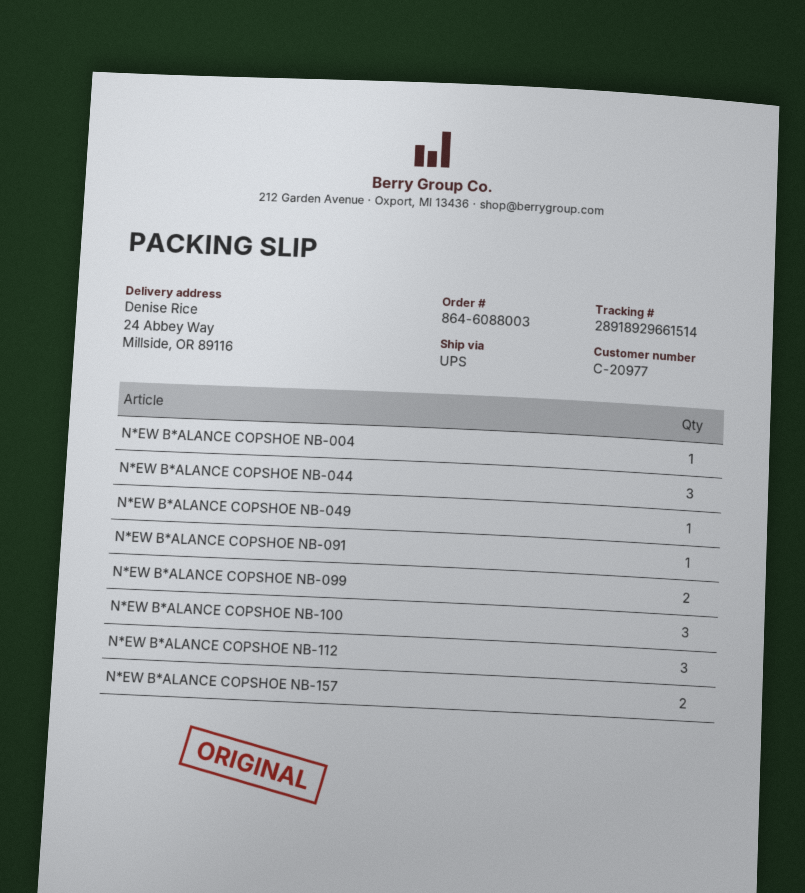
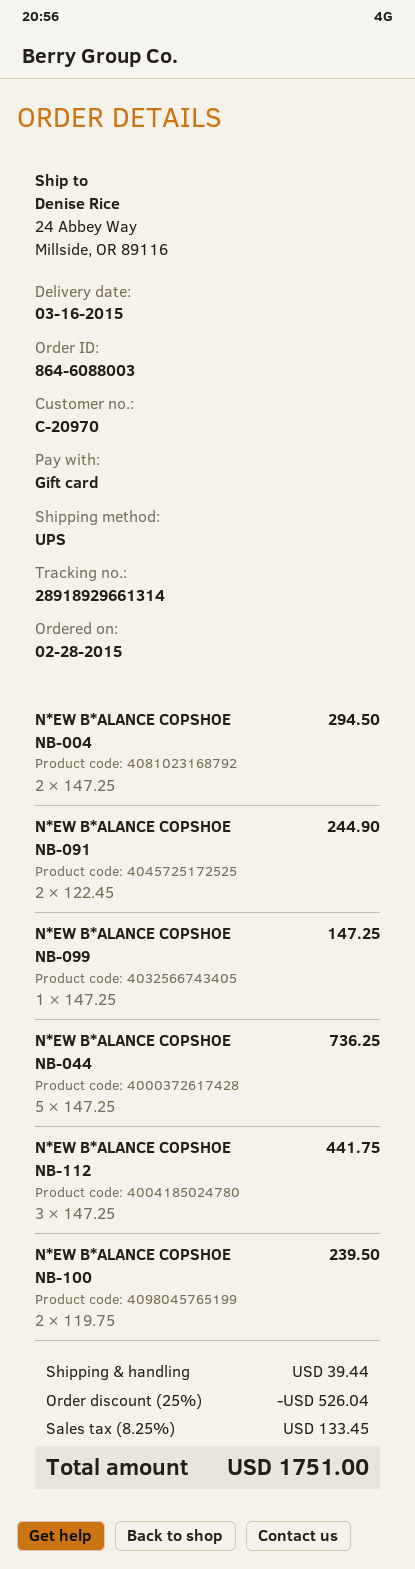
customer number: C-20977 -> C-20970
tracking number: 28918929661514 -> 28918929661314
N*EW B*ALANCE COPSHOE NB-004: 1 -> 2
N*EW B*ALANCE COPSHOE NB-044: 3 -> 5
N*EW B*ALANCE COPSHOE NB-049: 1 -> none
N*EW B*ALANCE COPSHOE NB-091: 1 -> 2
N*EW B*ALANCE COPSHOE NB-099: 2 -> 1
N*EW B*ALANCE COPSHOE NB-100: 3 -> 2
N*EW B*ALANCE COPSHOE NB-157: 2 -> none

